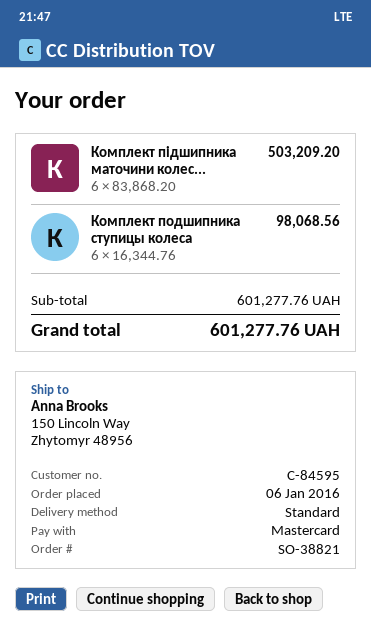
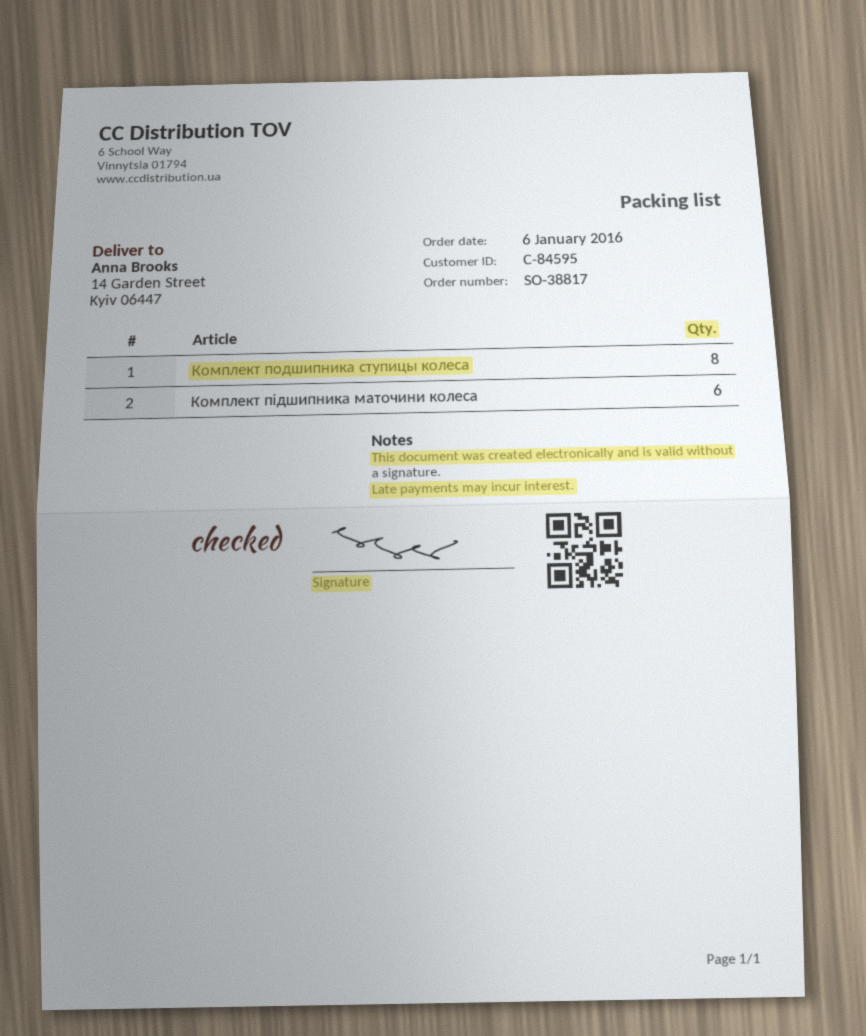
order number: SO-38821 -> SO-38817
ship to: 150 Lincoln Way, Zhytomyr 48956 -> 14 Garden Street, Kyiv 06447
Комплект подшипника ступицы колеса: 6 -> 8

